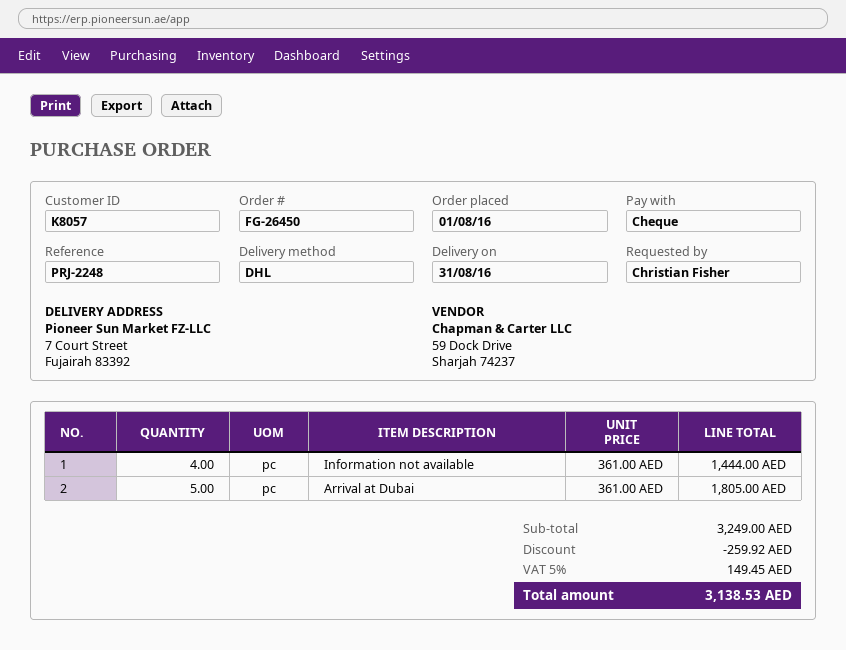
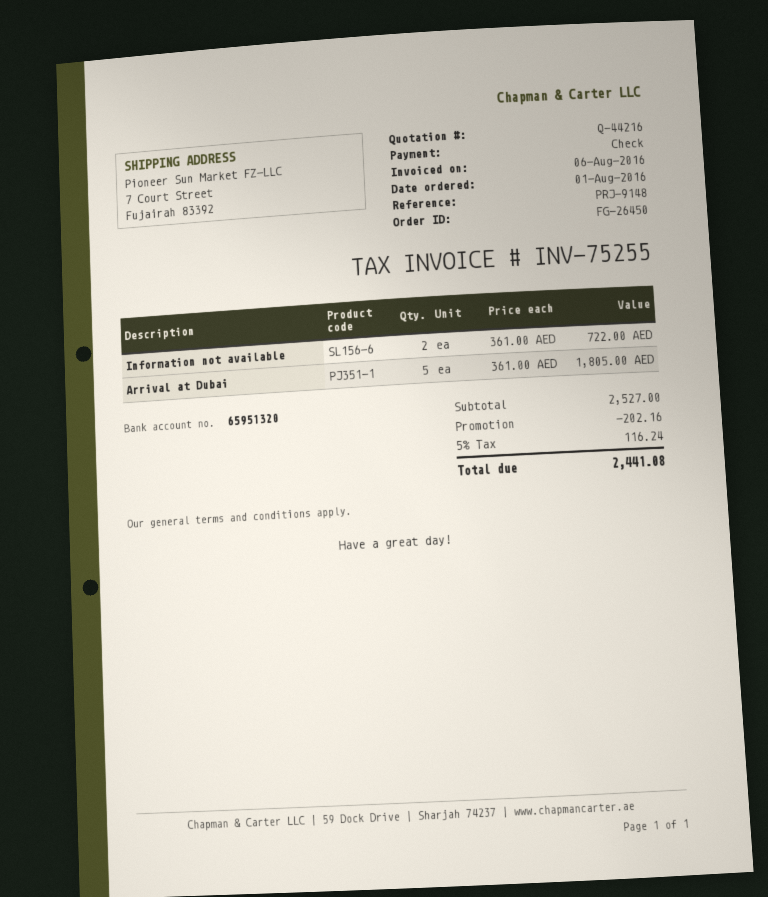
reference: PRJ-2248 -> PRJ-9148
Information not available: 4 x 361.00 = 1444.00 -> 2 x 361.00 = 722.00
subtotal: 3249.00 -> 2527.00
discount: 259.92 -> 202.16
tax: 5% = 149.45 -> 5% = 116.24
total: 3138.53 -> 2441.08

